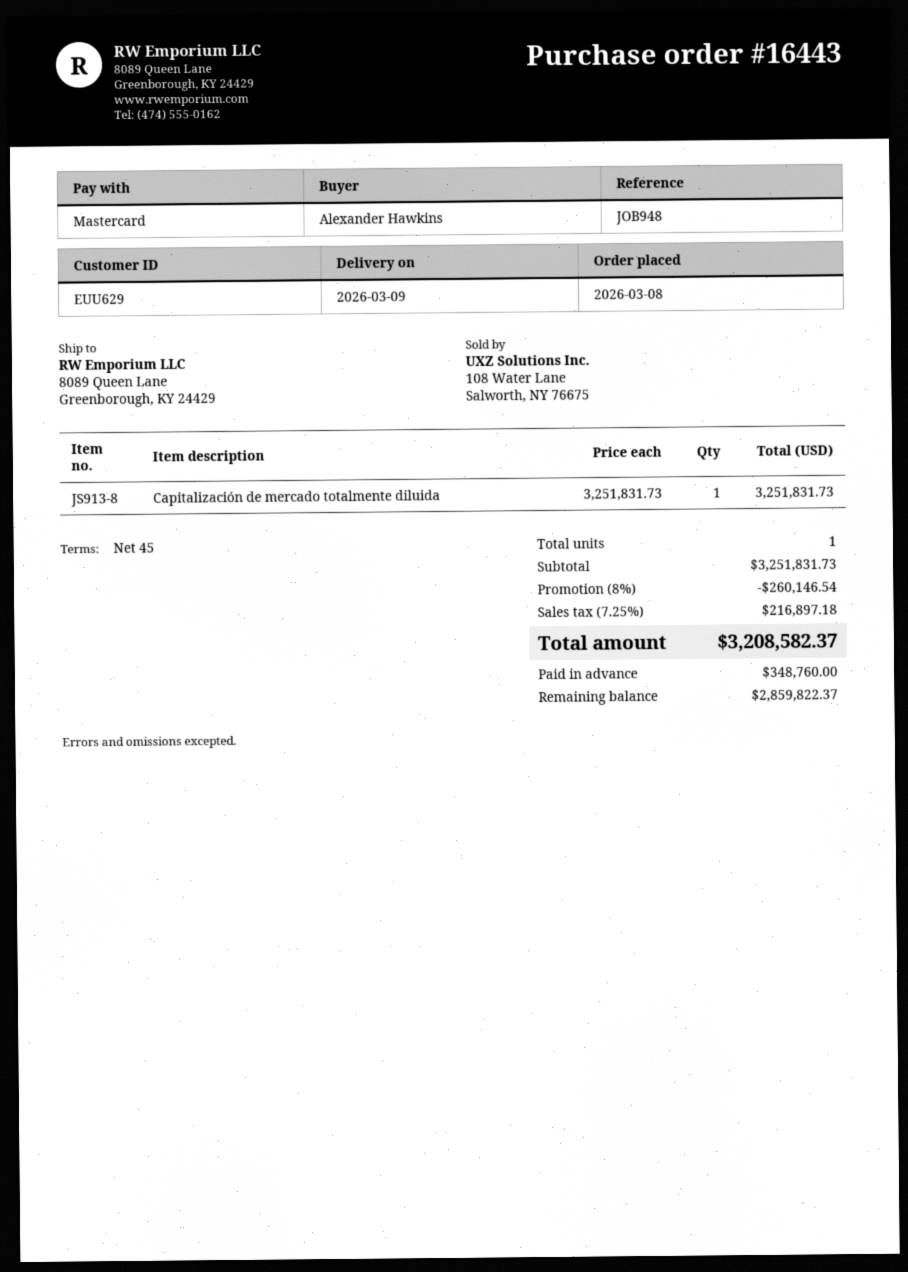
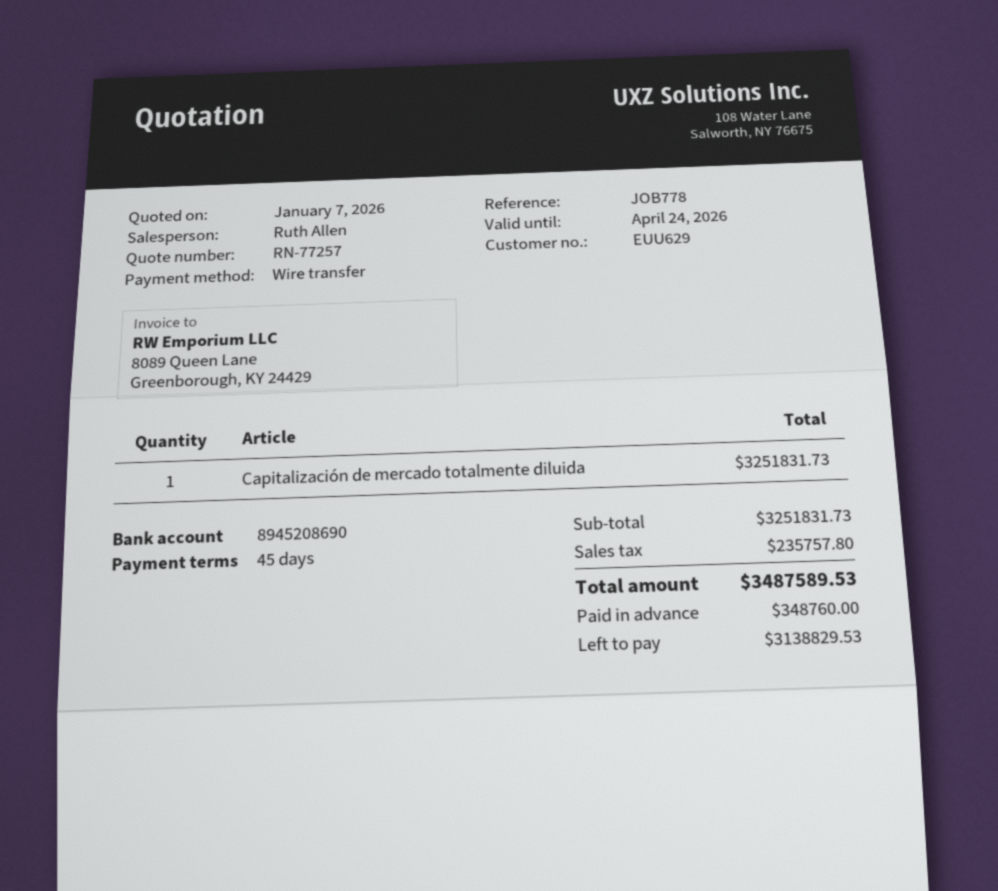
reference: JOB948 -> JOB778
payment method: Mastercard -> bank transfer
discount: 8% = 260146.54 -> none
tax: 216897.18 -> 235757.80
total: 3208582.37 -> 3487589.53
balance: 2859822.37 -> 3138829.53

